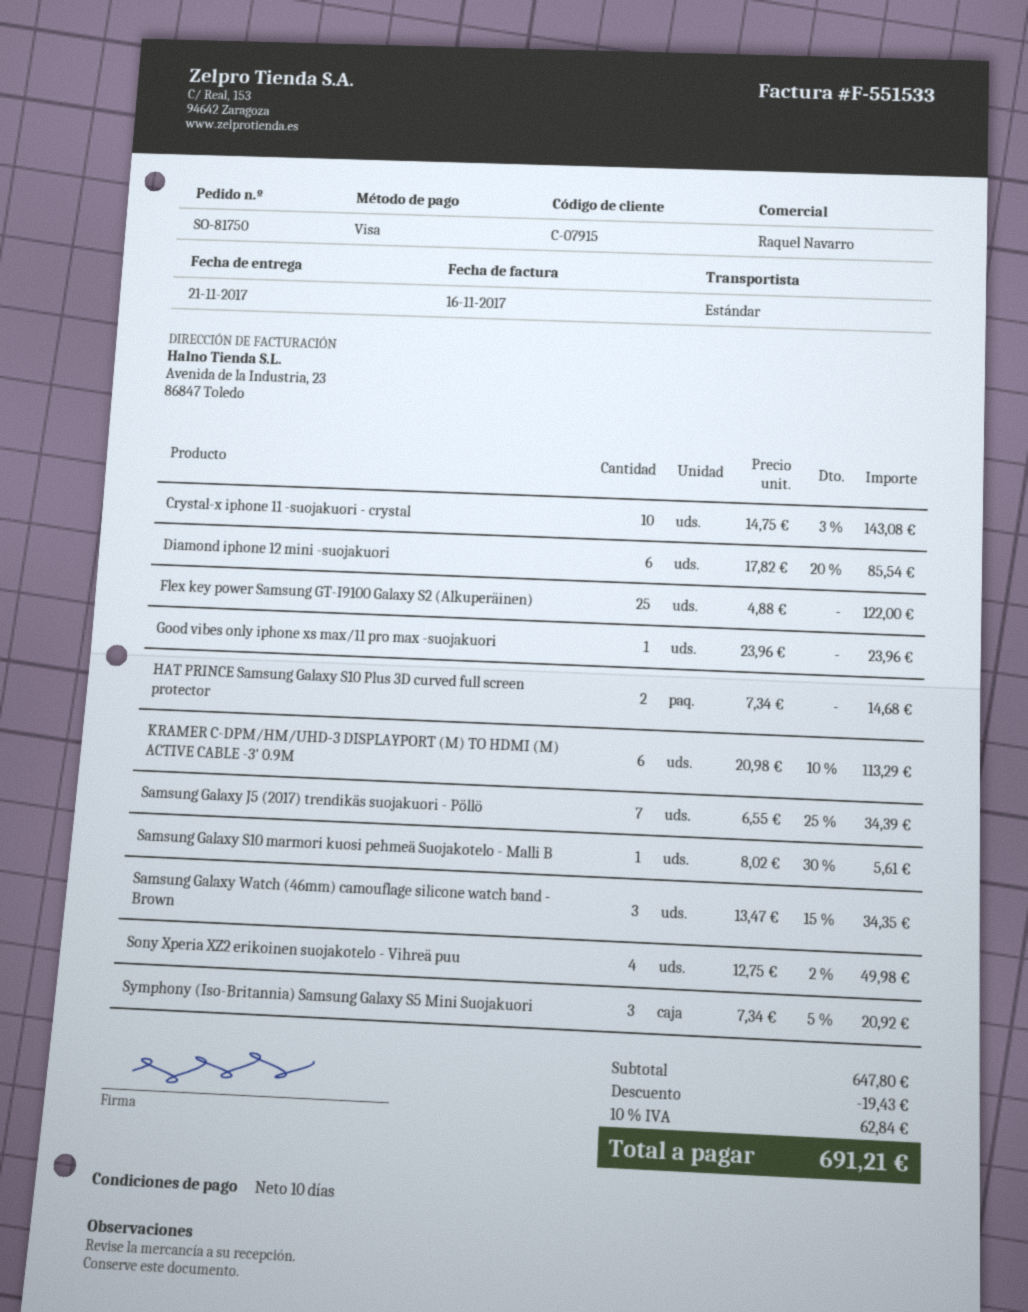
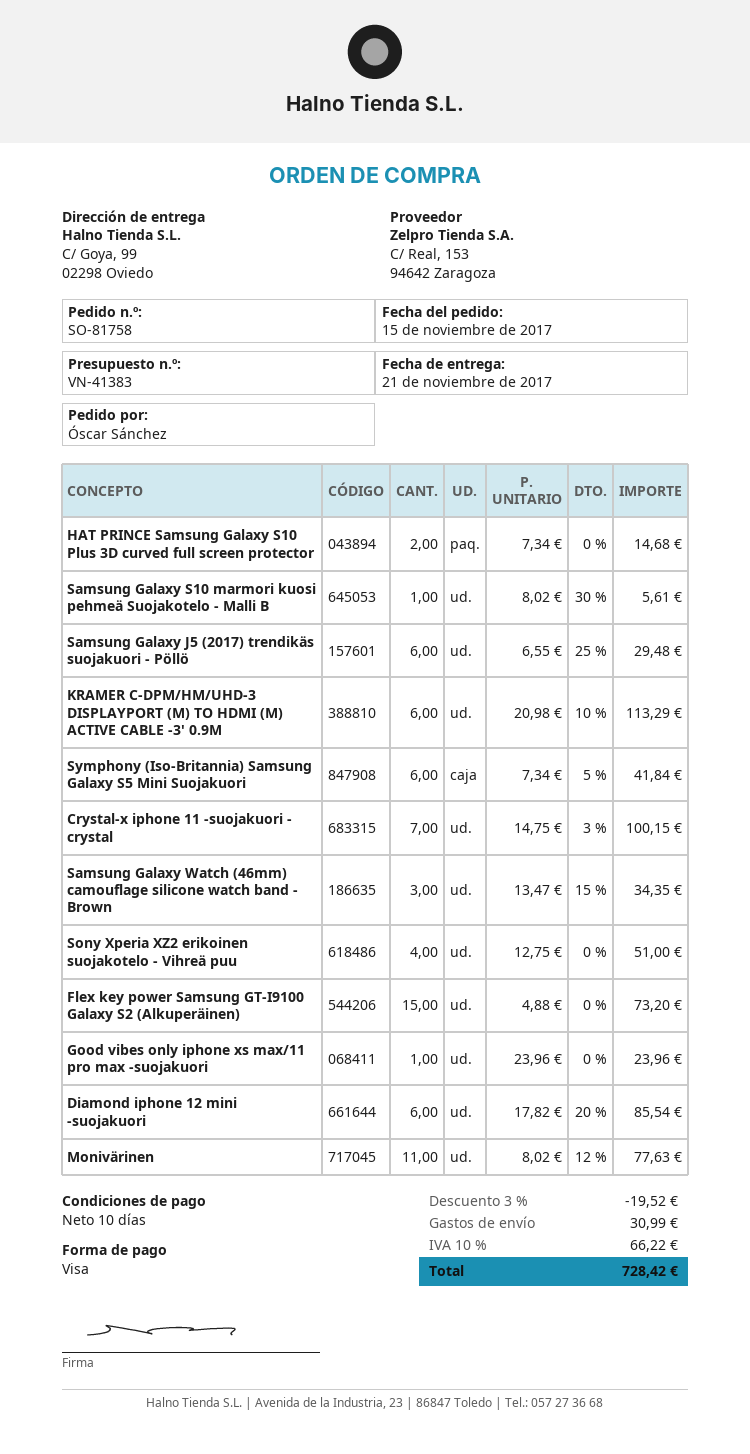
order number: SO-81750 -> SO-81758
Crystal-x iphone 11 -suojakuori - crystal: 10 x 14.75 - 3% = 143.08 -> 7 x 14.75 - 3% = 100.15
Flex key power Samsung GT-I9100 Galaxy S2 (Alkuperäinen): 25 x 4.88 = 122.00 -> 15 x 4.88 = 73.20
Samsung Galaxy J5 (2017) trendikäs suojakuori - Pöllö: 7 x 6.55 - 25% = 34.39 -> 6 x 6.55 - 25% = 29.48
Sony Xperia XZ2 erikoinen suojakotelo - Vihreä puu: 4 x 12.75 - 2% = 49.98 -> 4 x 12.75 = 51.00
Symphony (Iso-Britannia) Samsung Galaxy S5 Mini Suojakuori: 3 x 7.34 - 5% = 20.92 -> 6 x 7.34 - 5% = 41.84
Monivärinen: none -> 11 x 8.02 - 12% = 77.63
discount: 19.43 -> 19.52
shipping: none -> 30.99
tax: 10% = 62.84 -> 10% = 66.22
total: 691.21 -> 728.42

